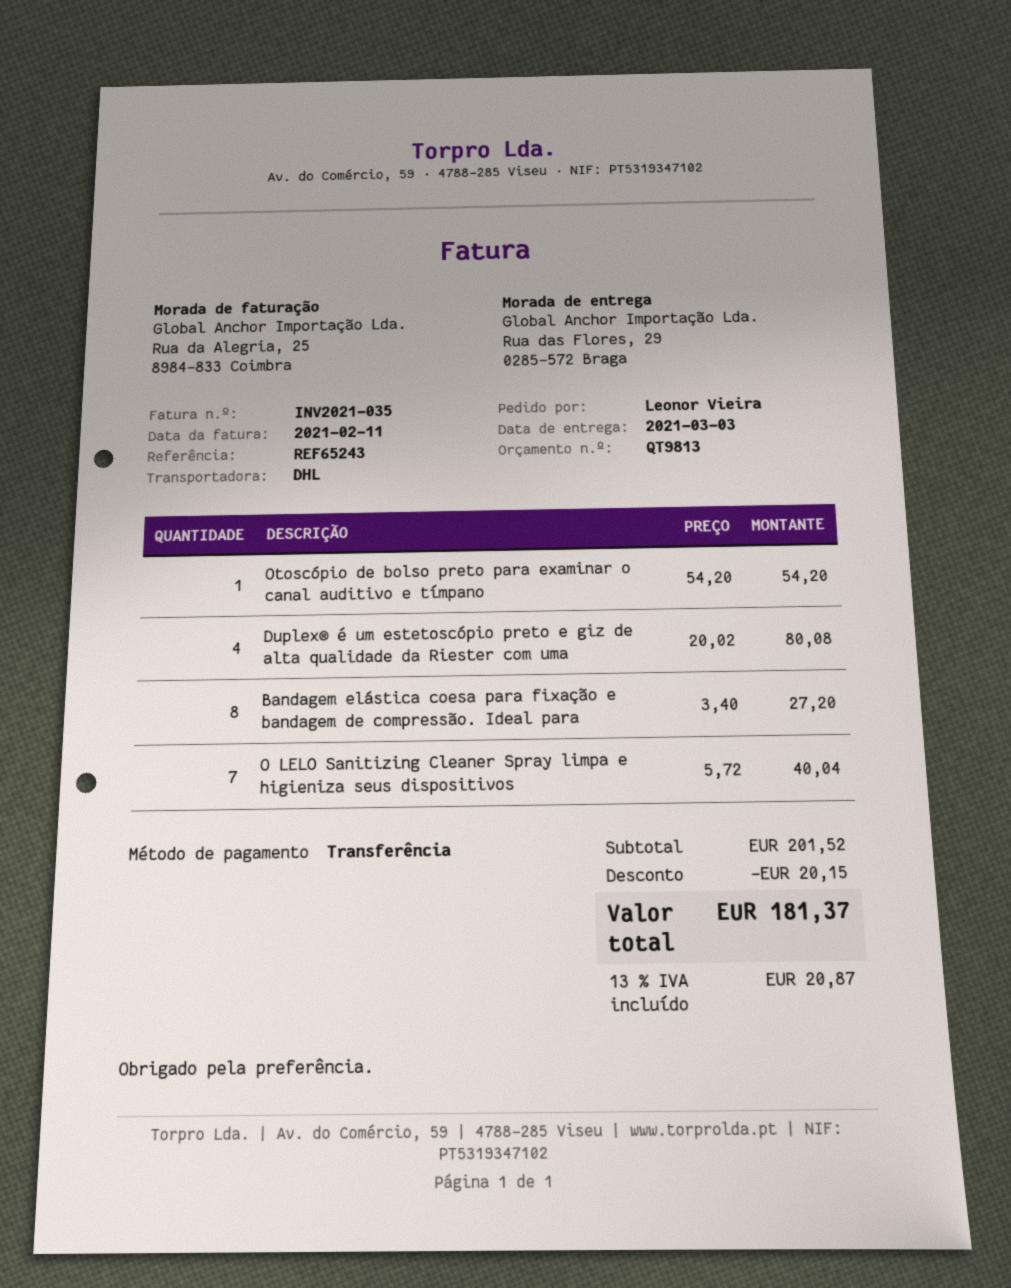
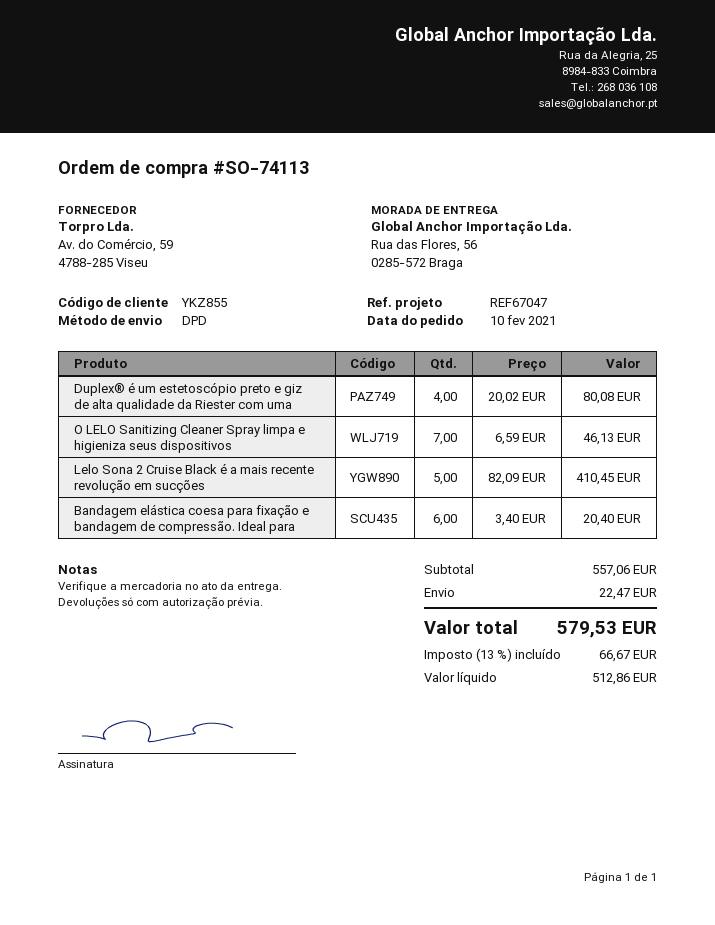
reference: REF65243 -> REF67047
shipping method: DHL -> DPD
ship to: Rua das Flores, 29, 0285-572 Braga -> Rua das Flores, 56, 0285-572 Braga
Otoscópio de bolso preto para examinar o canal auditivo e tímpano: 1 x 54.20 = 54.20 -> none
Bandagem elástica coesa para fixação e bandagem de compressão. Ideal para: 8 x 3.40 = 27.20 -> 6 x 3.40 = 20.40
O LELO Sanitizing Cleaner Spray limpa e higieniza seus dispositivos: 7 x 5.72 = 40.04 -> 7 x 6.59 = 46.13
Lelo Sona 2 Cruise Black é a mais recente revolução em sucções: none -> 5 x 82.09 = 410.45
subtotal: 201.52 -> 557.06
discount: 20.15 -> none
shipping: none -> 22.47
tax: 13% = 20.87 -> 13% = 66.67
total: 181.37 -> 579.53

